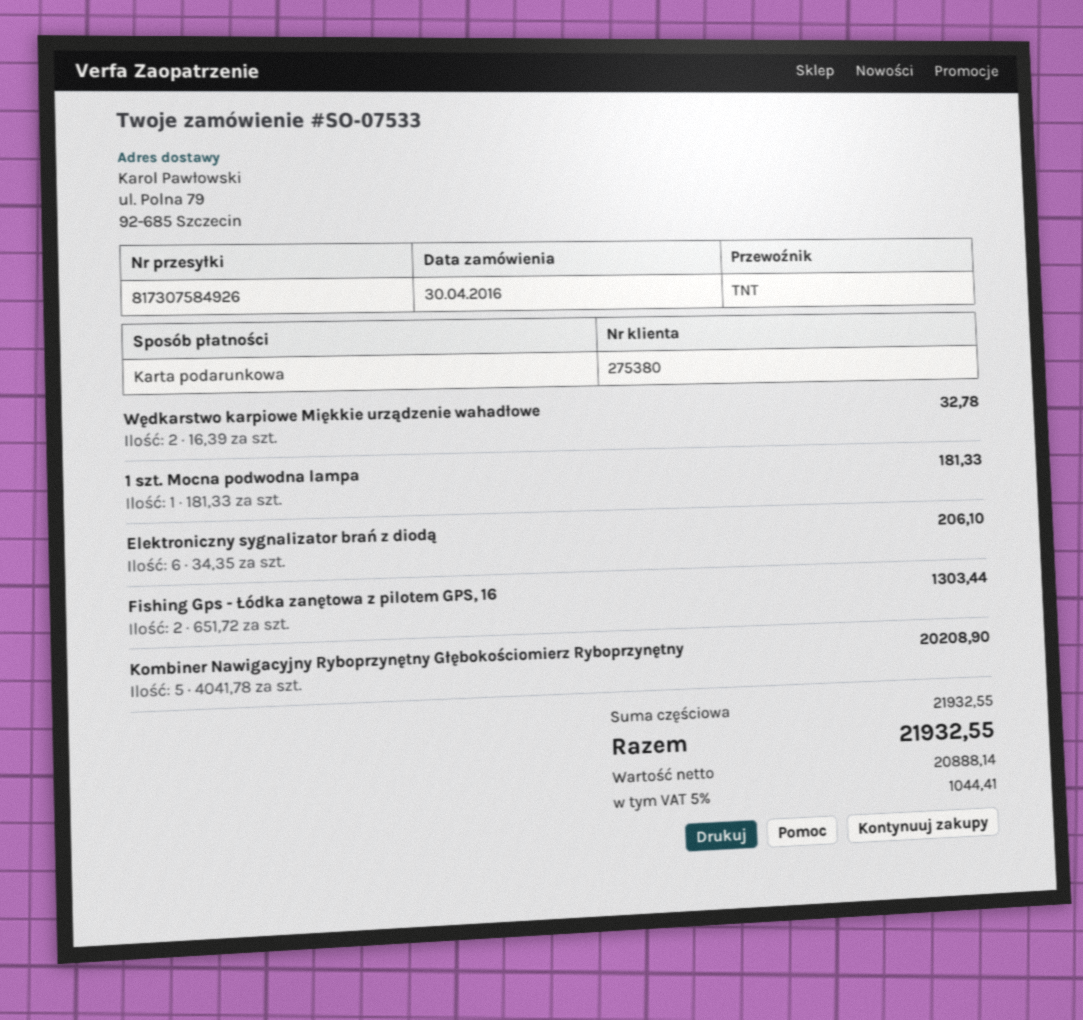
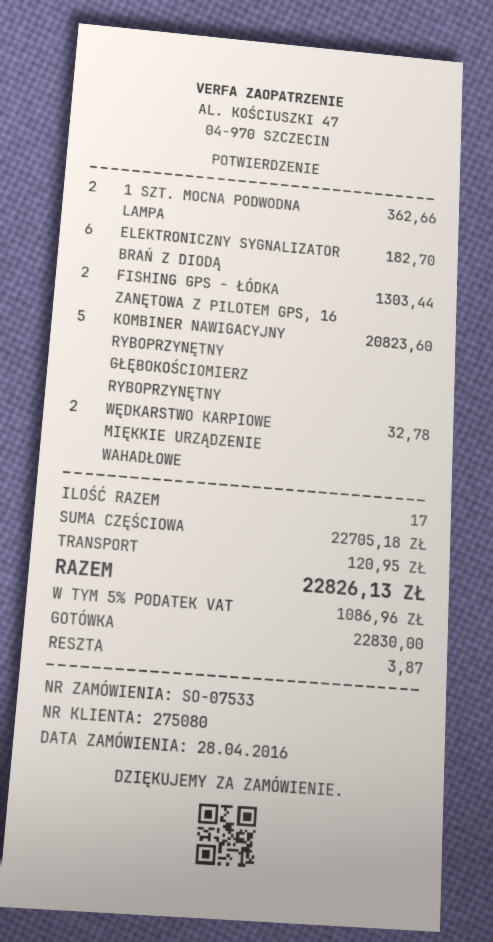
order date: 2016-04-30 -> 2016-04-28
customer number: 275380 -> 275080
payment method: gift card -> cash
1 szt. Mocna podwodna lampa: 1 for 181.33 -> 2 for 362.66
Elektroniczny sygnalizator brań z diodą: 6 for 206.10 -> 6 for 182.70
Kombiner Nawigacyjny Ryboprzynętny Głębokościomierz Ryboprzynętny: 5 for 20208.90 -> 5 for 20823.60
subtotal: 21932.55 -> 22705.18
shipping: none -> 120.95
tax: 5% = 1044.41 -> 5% = 1086.96
total: 21932.55 -> 22826.13

